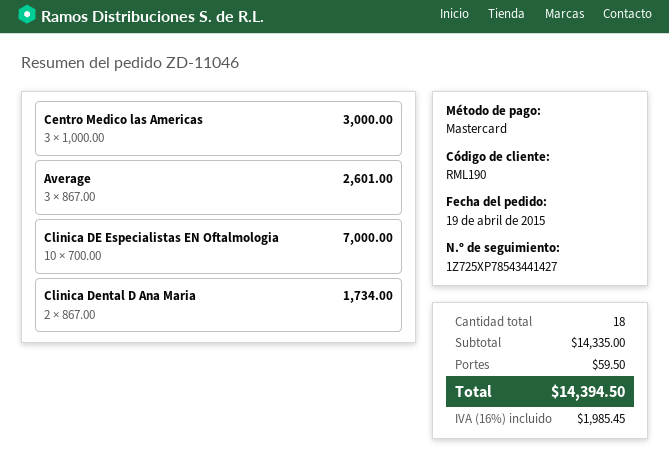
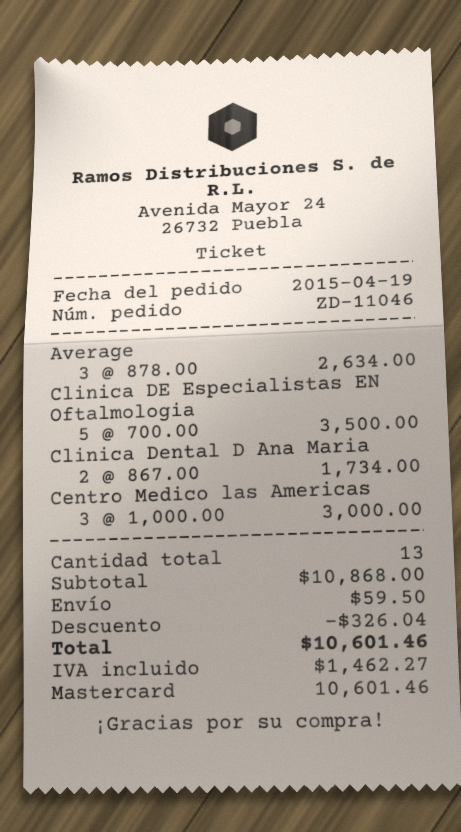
Average: 3 x 867.00 = 2601.00 -> 3 x 878.00 = 2634.00
Clinica DE Especialistas EN Oftalmologia: 10 x 700.00 = 7000.00 -> 5 x 700.00 = 3500.00
total quantity: 18 -> 13
subtotal: 14335.00 -> 10868.00
discount: none -> 326.04
tax: 1985.45 -> 1462.27
total: 14394.50 -> 10601.46

